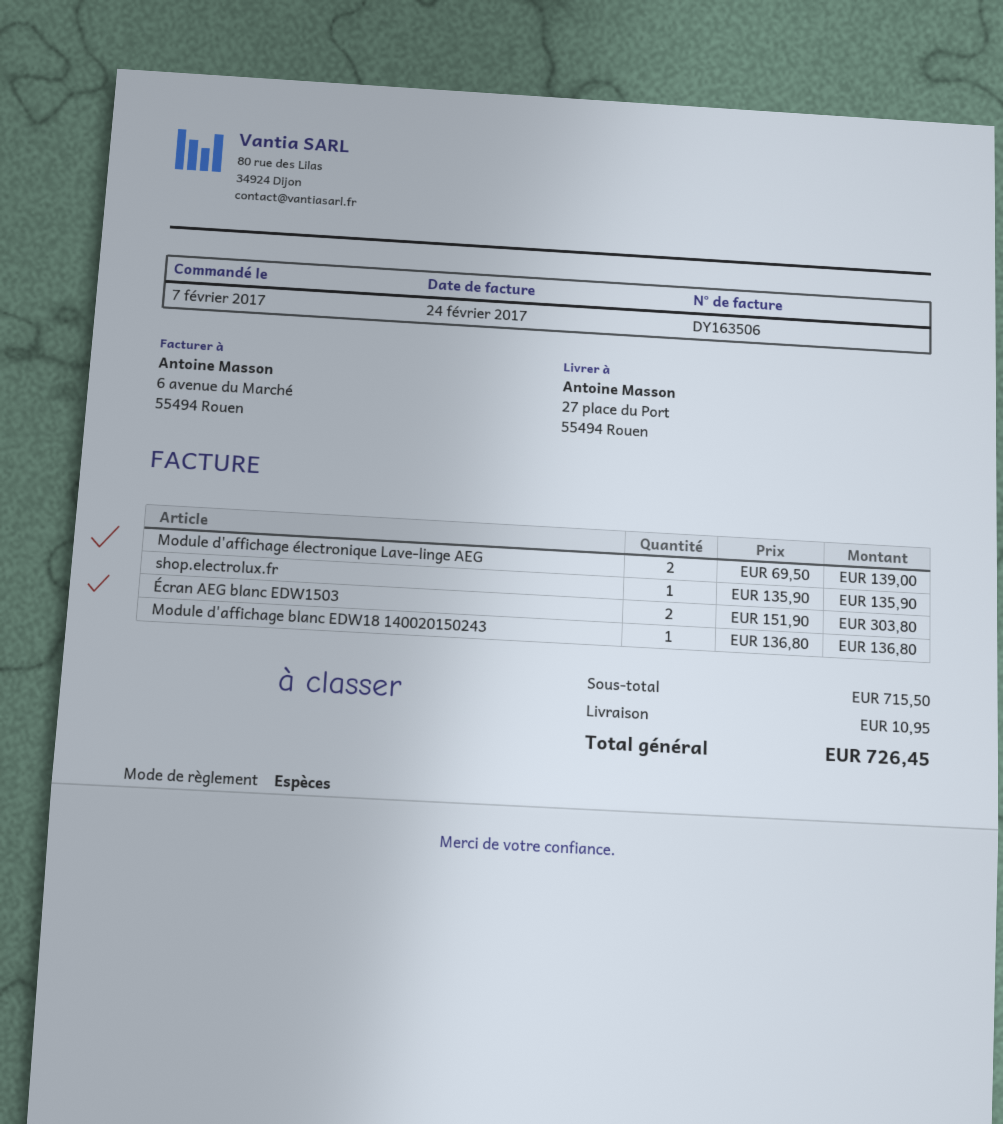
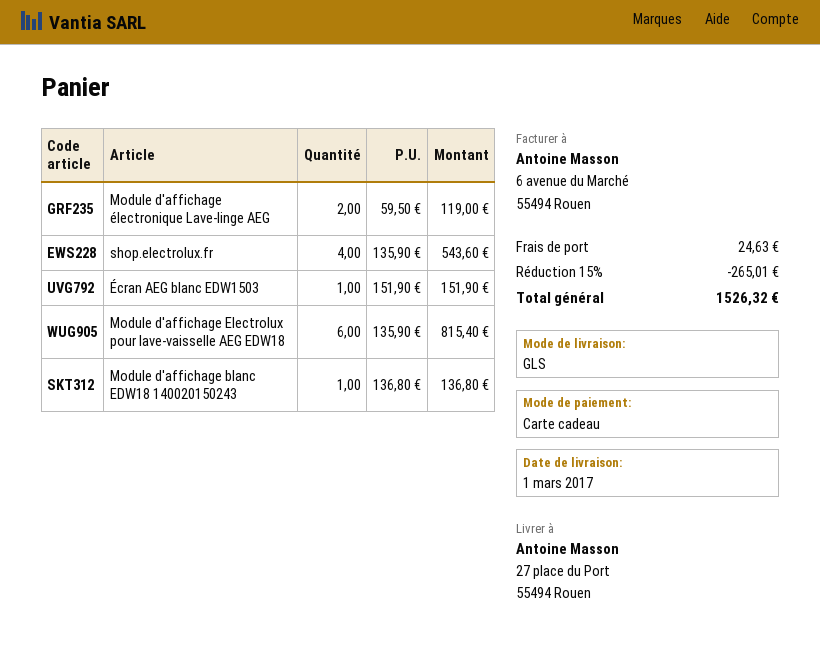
payment method: cash -> gift card
Module d'affichage électronique Lave-linge AEG: 2 x 69.50 = 139.00 -> 2 x 59.50 = 119.00
shop.electrolux.fr: 1 x 135.90 = 135.90 -> 4 x 135.90 = 543.60
Écran AEG blanc EDW1503: 2 x 151.90 = 303.80 -> 1 x 151.90 = 151.90
Module d'affichage Electrolux pour lave-vaisselle AEG EDW18: none -> 6 x 135.90 = 815.40
discount: none -> 15% = 265.01
shipping: 10.95 -> 24.63
total: 726.45 -> 1526.32

